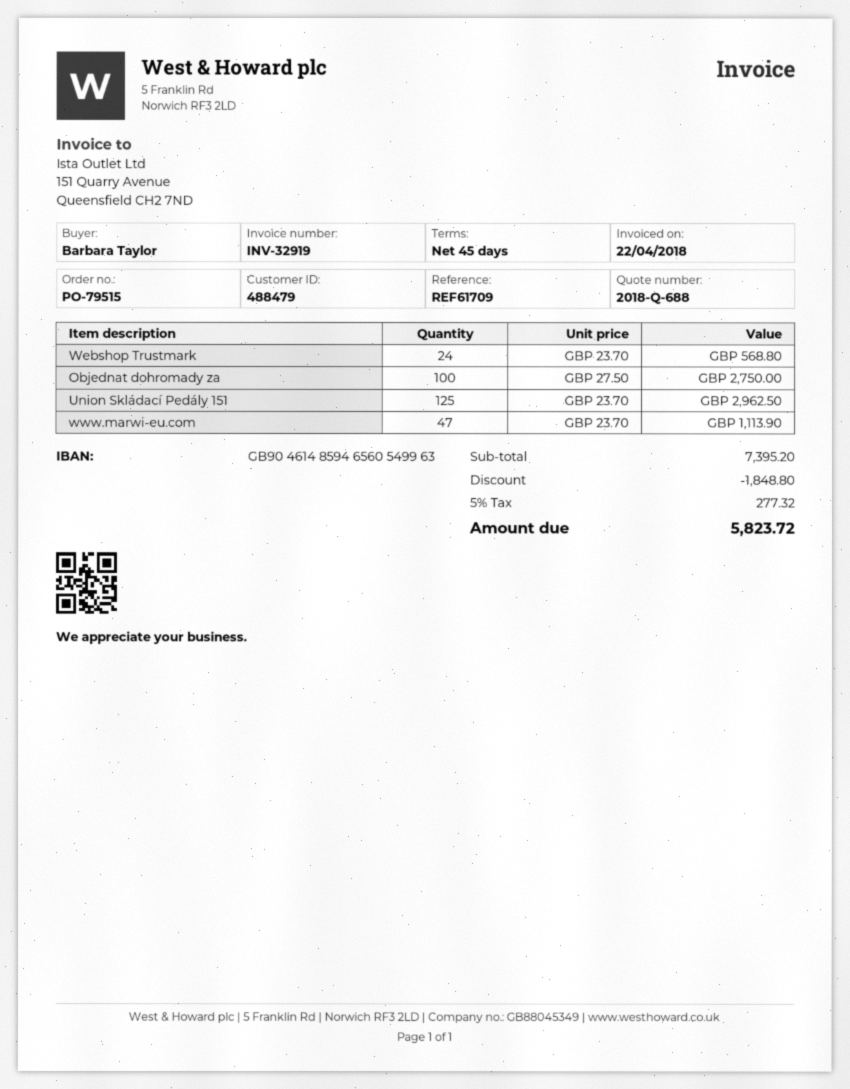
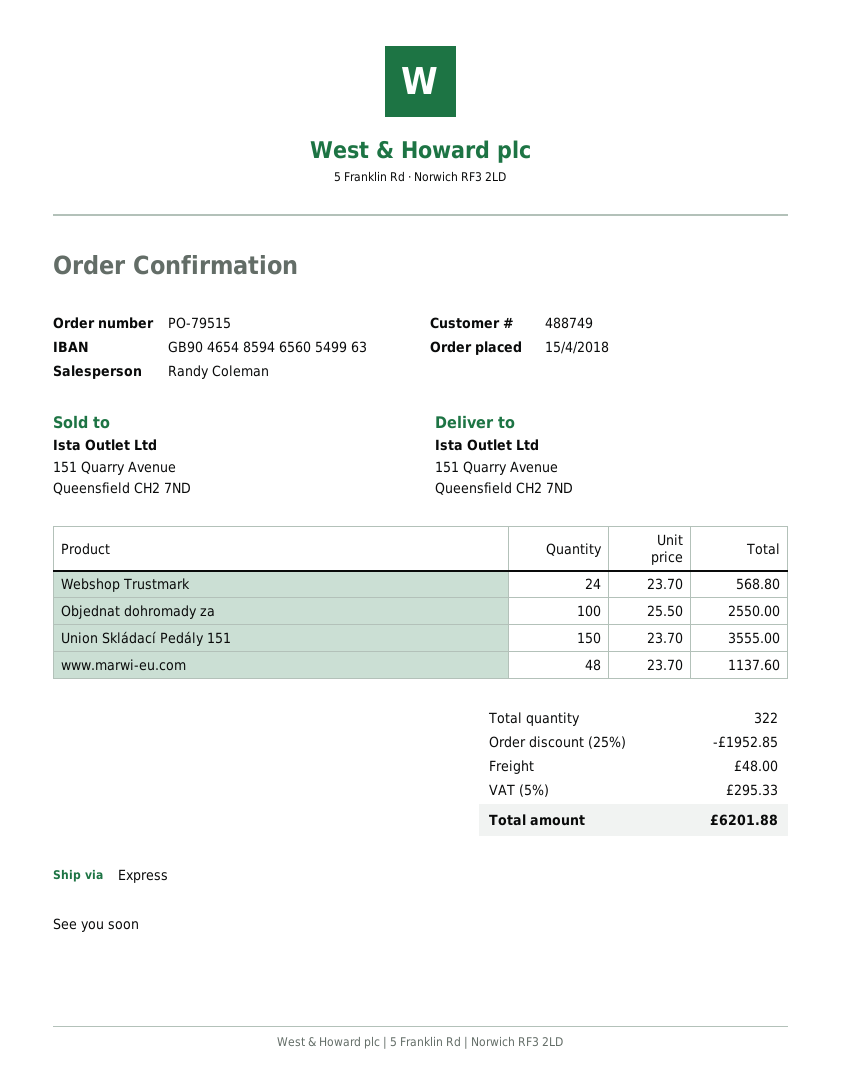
customer number: 488479 -> 488749
bank account: GB90461485946560549963 -> GB90465485946560549963
Objednat dohromady za: 100 x 27.50 = 2750.00 -> 100 x 25.50 = 2550.00
Union Skládací Pedály 151: 125 x 23.70 = 2962.50 -> 150 x 23.70 = 3555.00
www.marwi-eu.com: 47 x 23.70 = 1113.90 -> 48 x 23.70 = 1137.60
discount: 1848.80 -> 1952.85
shipping: none -> 48.00
tax: 5% = 277.32 -> 5% = 295.33
total: 5823.72 -> 6201.88

